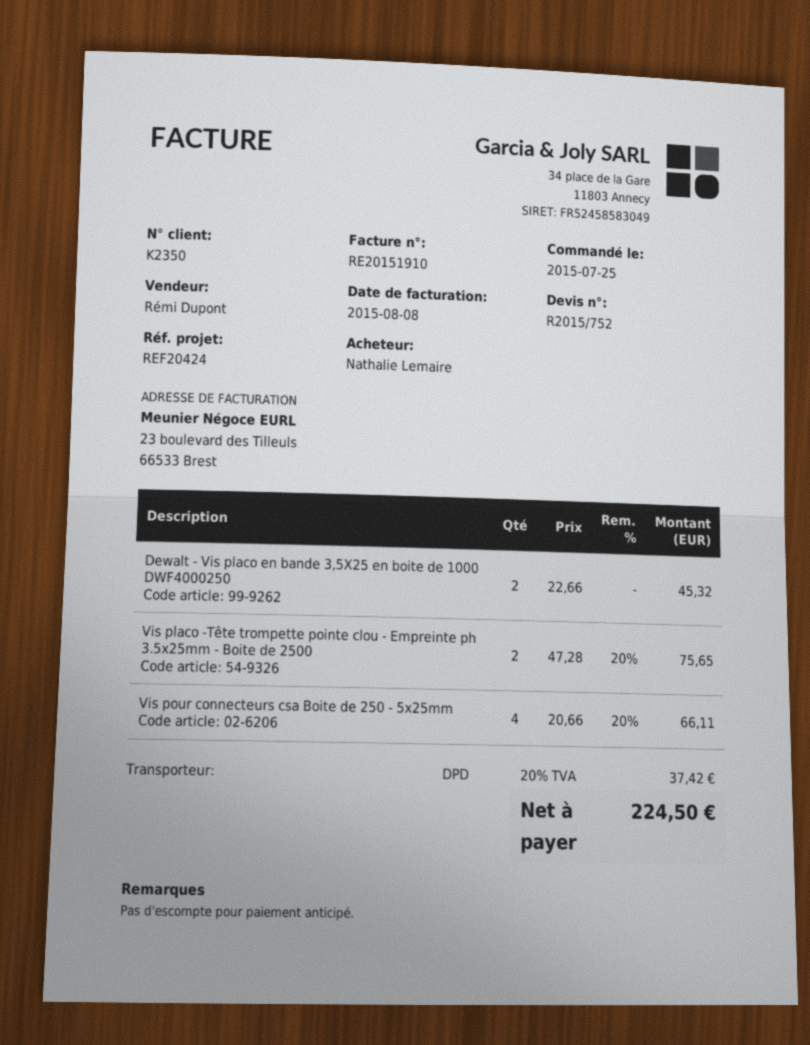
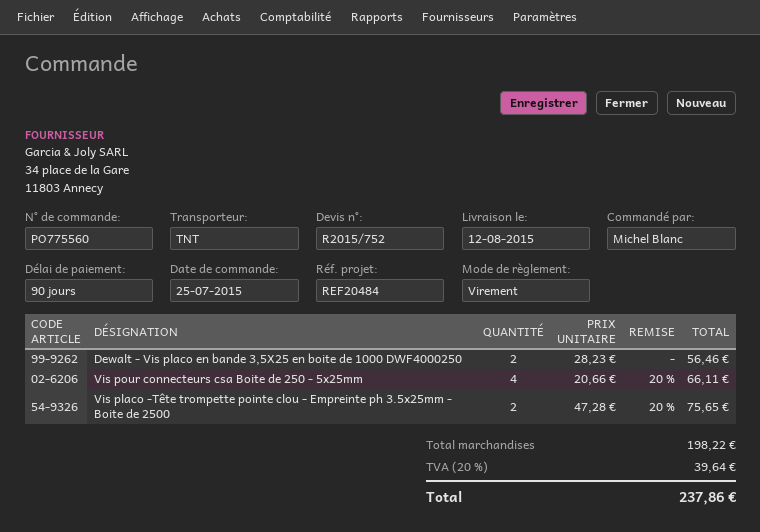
reference: REF20424 -> REF20484
ordered by: Nathalie Lemaire -> Michel Blanc
shipping method: DPD -> TNT
Dewalt - Vis placo en bande 3,5X25 en boite de 1000 DWF4000250: 2 x 22.66 = 45.32 -> 2 x 28.23 = 56.46
tax: 20% = 37.42 -> 20% = 39.64
total: 224.50 -> 237.86

